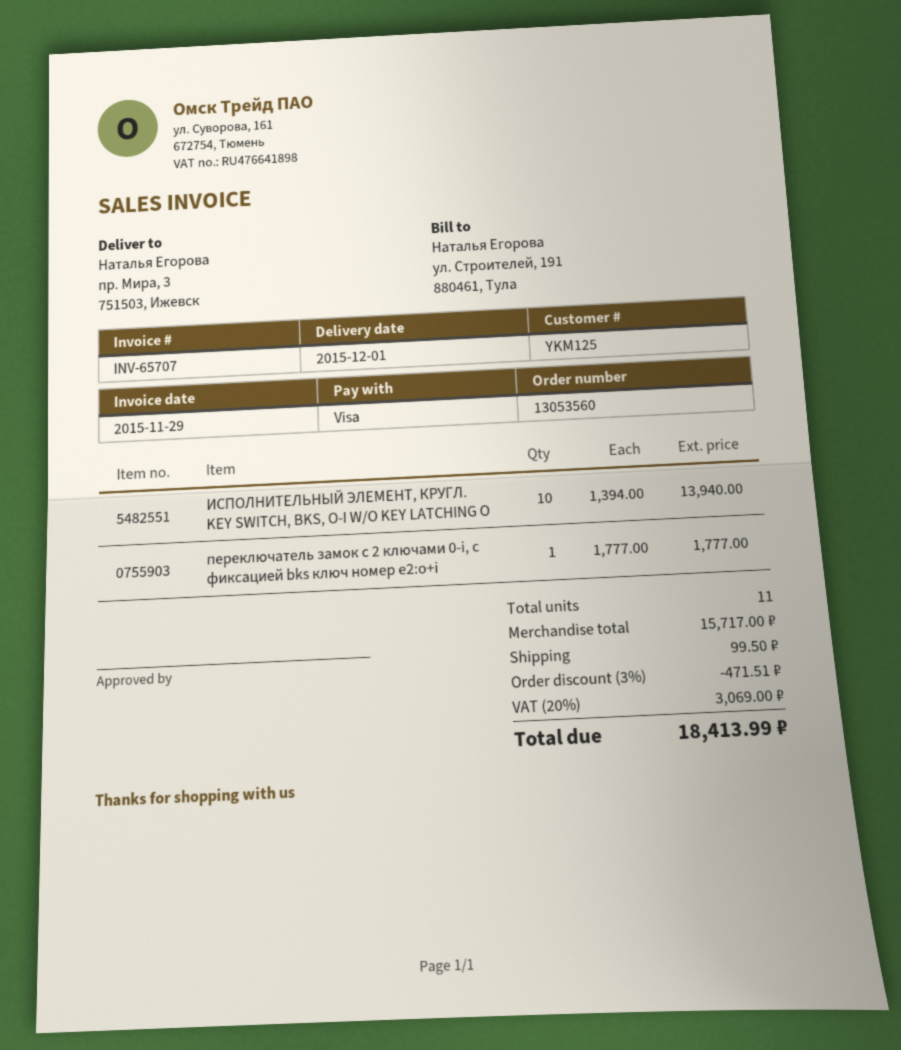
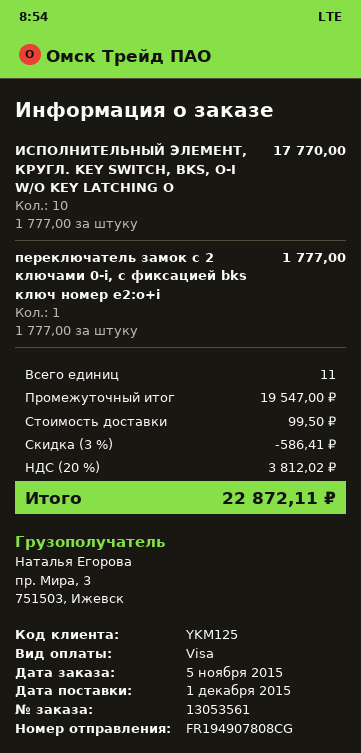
order number: 13053560 -> 13053561
ИСПОЛНИТЕЛЬНЫЙ ЭЛЕМЕНТ, КРУГЛ. KEY SWITCH, BKS, O-I W/O KEY LATCHING O: 10 x 1394.00 = 13940.00 -> 10 x 1777.00 = 17770.00
subtotal: 15717.00 -> 19547.00
discount: 3% = 471.51 -> 3% = 586.41
tax: 20% = 3069.00 -> 20% = 3812.02
total: 18413.99 -> 22872.11

